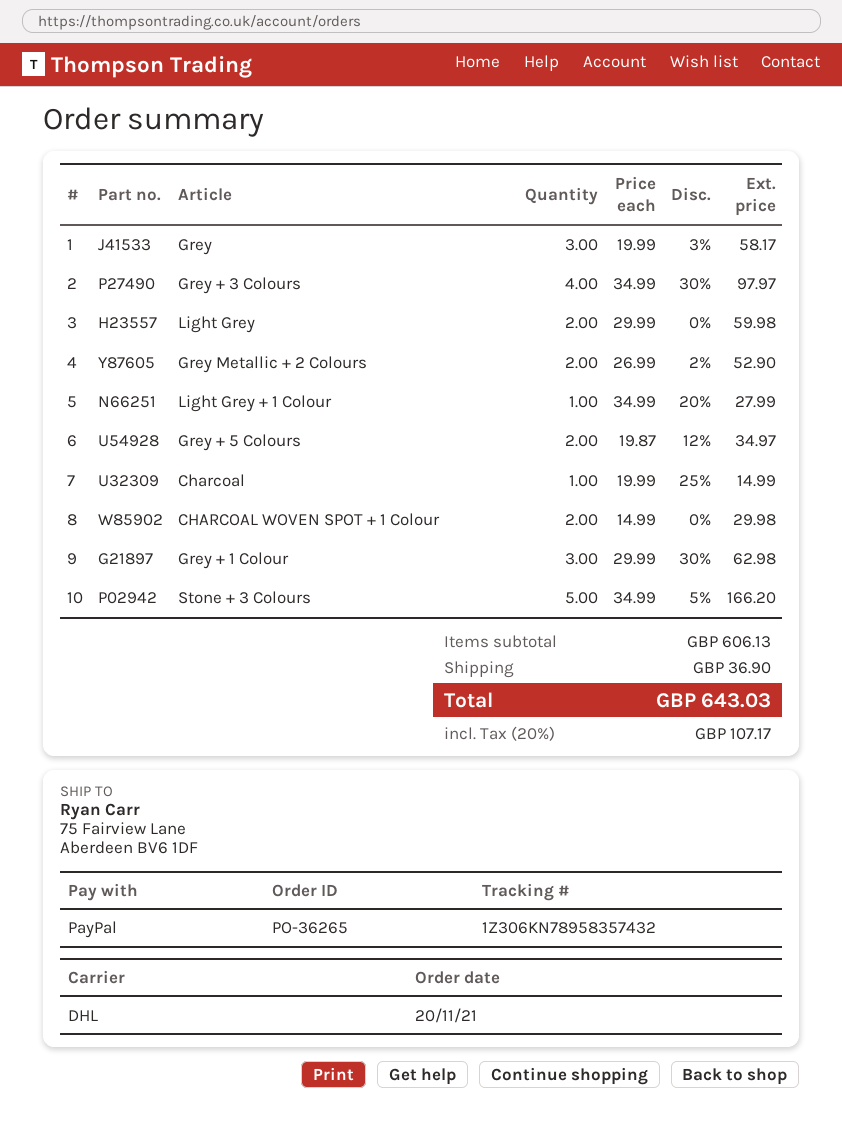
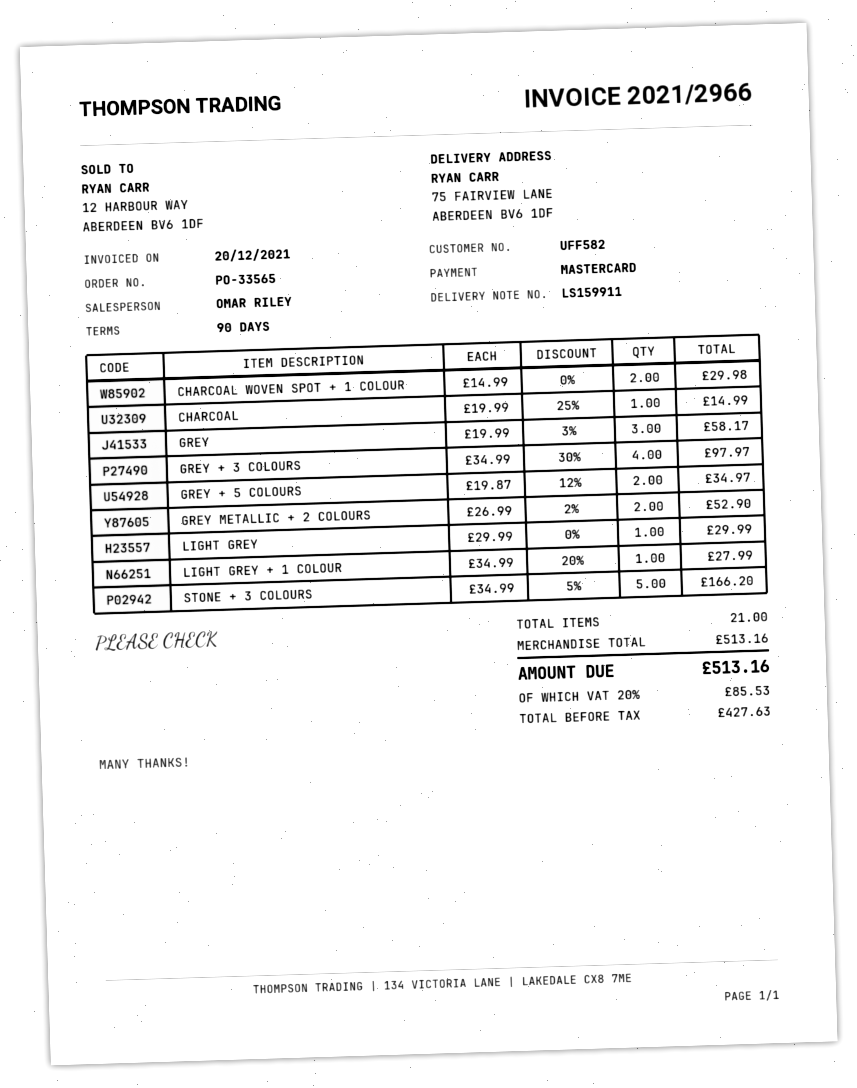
order number: PO-36265 -> PO-33565
payment method: PayPal -> Mastercard
Light Grey: 2 x 29.99 = 59.98 -> 1 x 29.99 = 29.99
Grey + 1 Colour: 3 x 29.99 - 30% = 62.98 -> none
subtotal: 606.13 -> 513.16
shipping: 36.90 -> none
tax: 20% = 107.17 -> 20% = 85.53
total: 643.03 -> 513.16

